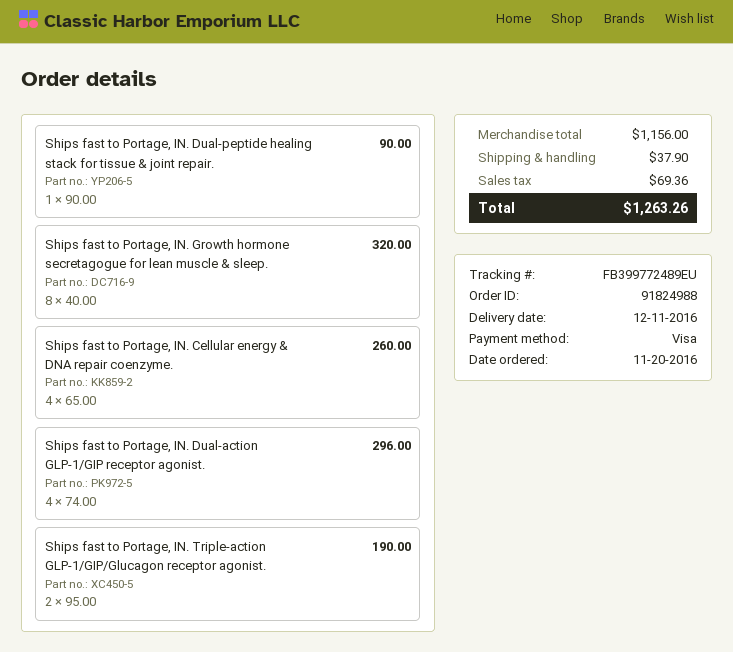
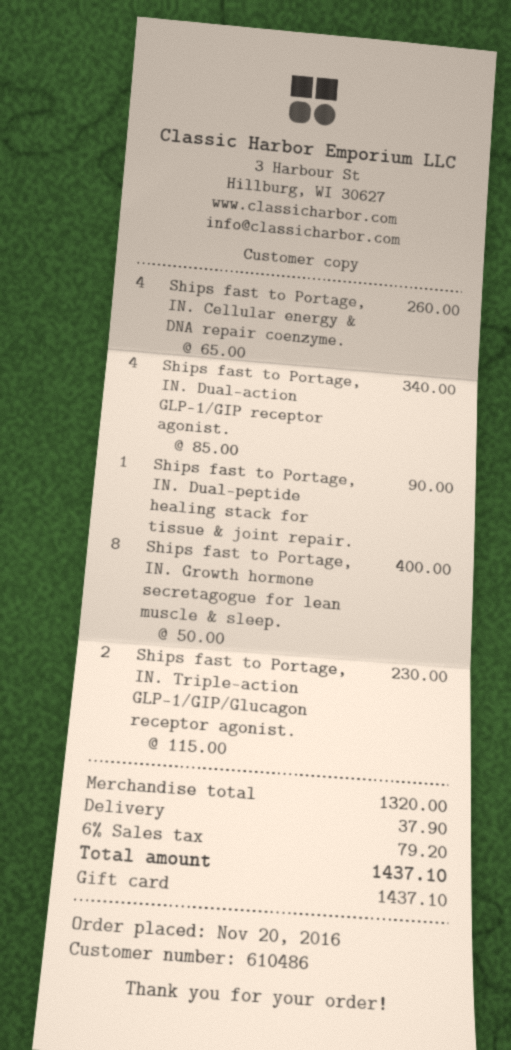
payment method: Visa -> gift card
Ships fast to Portage, IN. Growth hormone secretagogue for lean muscle & sleep.: 8 x 40.00 = 320.00 -> 8 x 50.00 = 400.00
Ships fast to Portage, IN. Dual-action GLP-1/GIP receptor agonist.: 4 x 74.00 = 296.00 -> 4 x 85.00 = 340.00
Ships fast to Portage, IN. Triple-action GLP-1/GIP/Glucagon receptor agonist.: 2 x 95.00 = 190.00 -> 2 x 115.00 = 230.00
subtotal: 1156.00 -> 1320.00
tax: 69.36 -> 79.20
total: 1263.26 -> 1437.10

